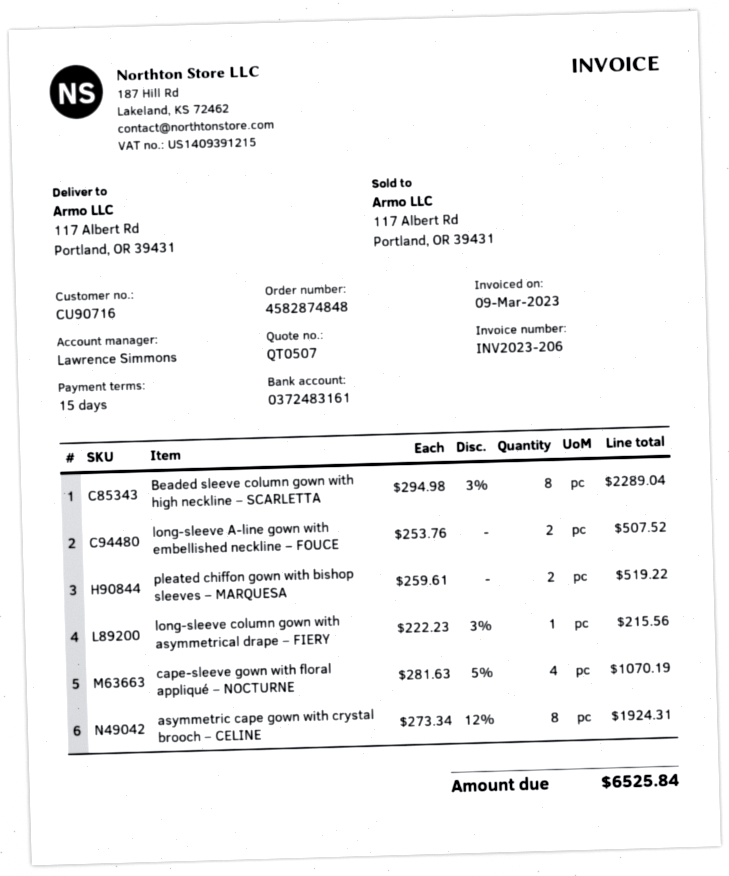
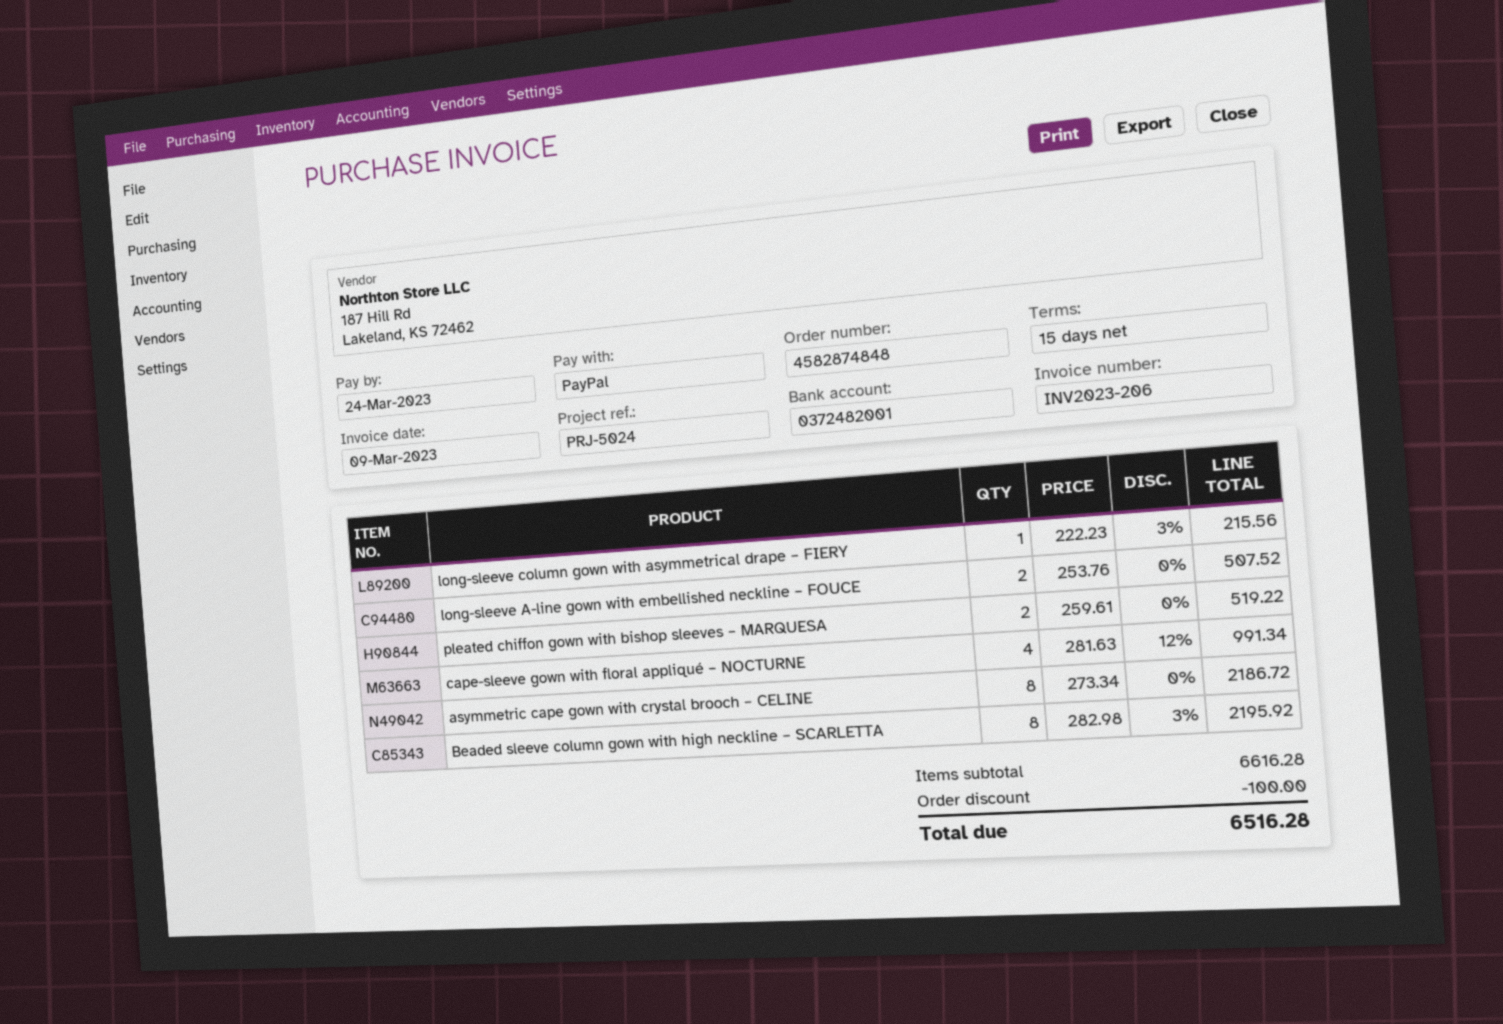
bank account: 0372483161 -> 0372482001
Beaded sleeve column gown with high neckline – SCARLETTA: 8 x 294.98 - 3% = 2289.04 -> 8 x 282.98 - 3% = 2195.92
cape-sleeve gown with floral appliqué – NOCTURNE: 4 x 281.63 - 5% = 1070.19 -> 4 x 281.63 - 12% = 991.34
asymmetric cape gown with crystal brooch – CELINE: 8 x 273.34 - 12% = 1924.31 -> 8 x 273.34 = 2186.72
discount: none -> 100.00
total: 6525.84 -> 6516.28

